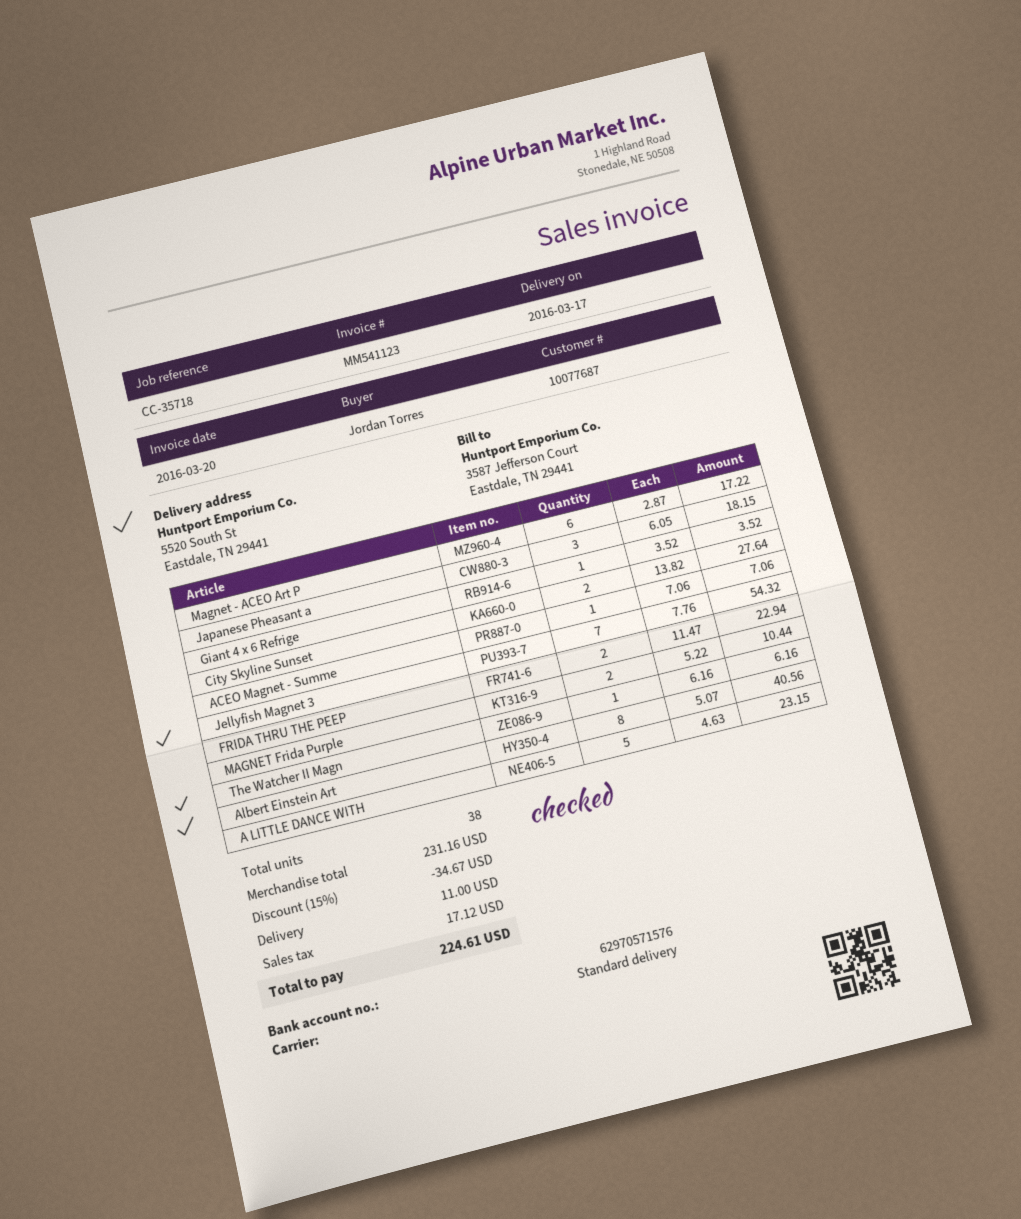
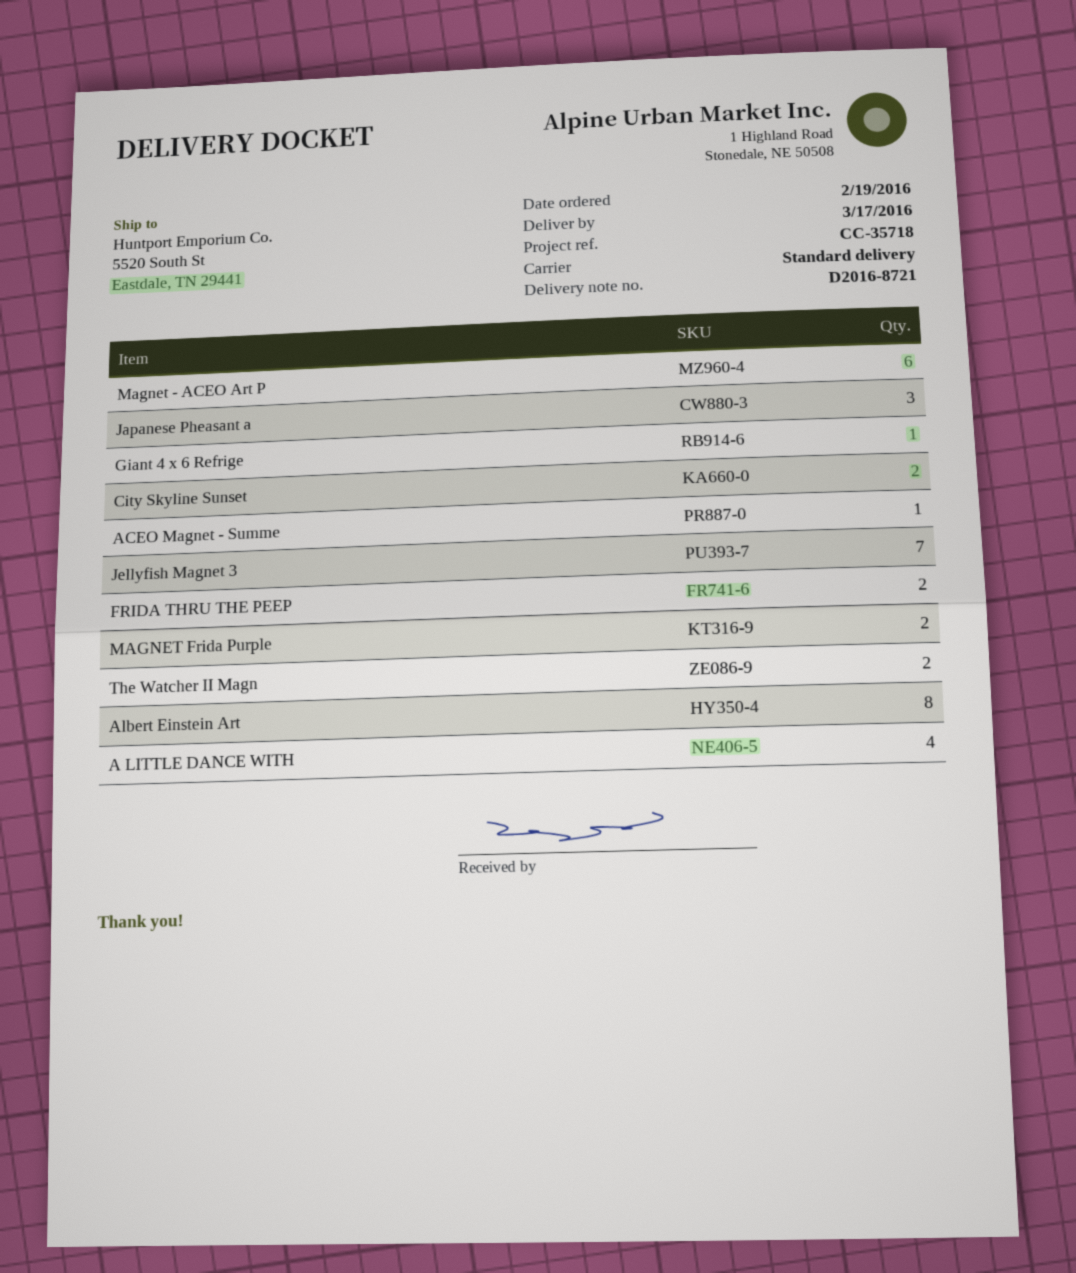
The Watcher II Magn: 1 -> 2
A LITTLE DANCE WITH: 5 -> 4

